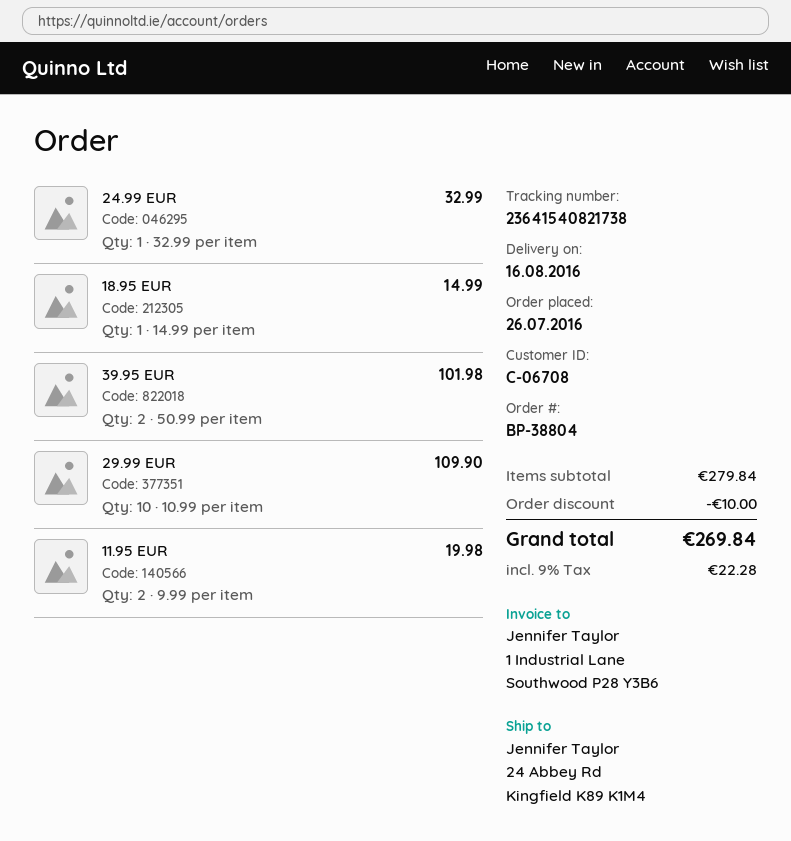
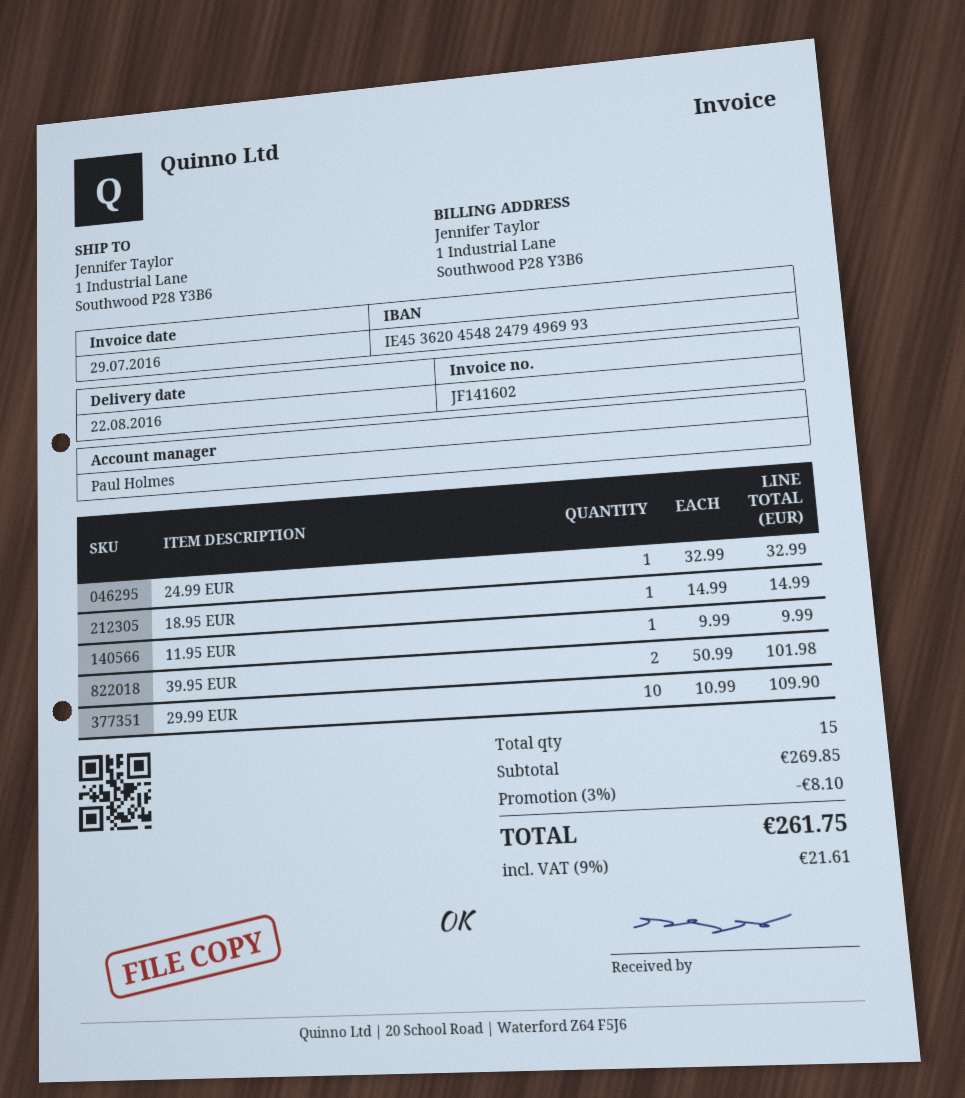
delivery date: 2016-08-16 -> 2016-08-22
ship to: 24 Abbey Rd, Kingfield K89 K1M4 -> 1 Industrial Lane, Southwood P28 Y3B6
11.95 EUR: 2 x 9.99 = 19.98 -> 1 x 9.99 = 9.99
subtotal: 279.84 -> 269.85
discount: 10.00 -> 8.10
tax: 9% = 22.28 -> 9% = 21.61
total: 269.84 -> 261.75

